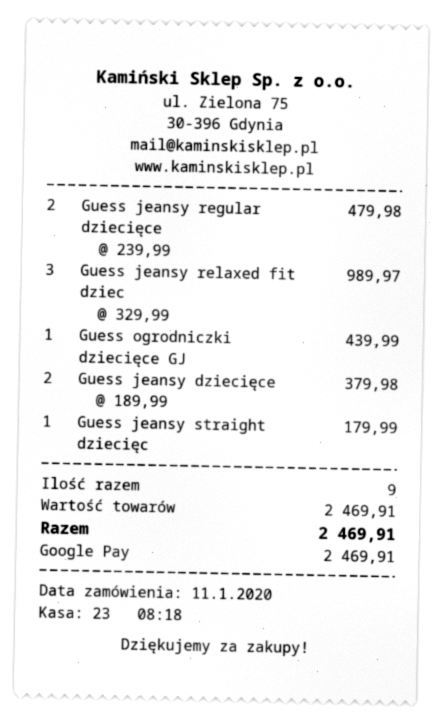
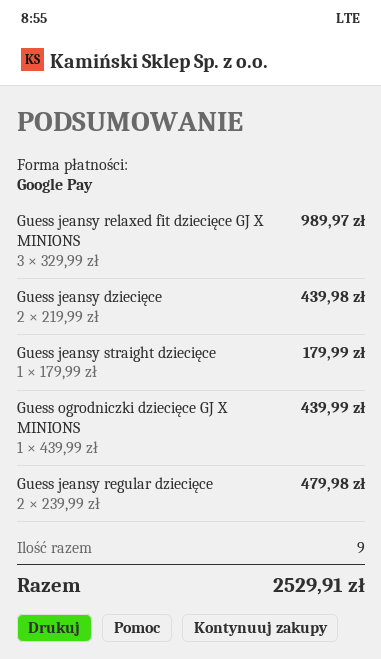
Guess jeansy dziecięce: 2 x 189.99 = 379.98 -> 2 x 219.99 = 439.98
total: 2469.91 -> 2529.91

